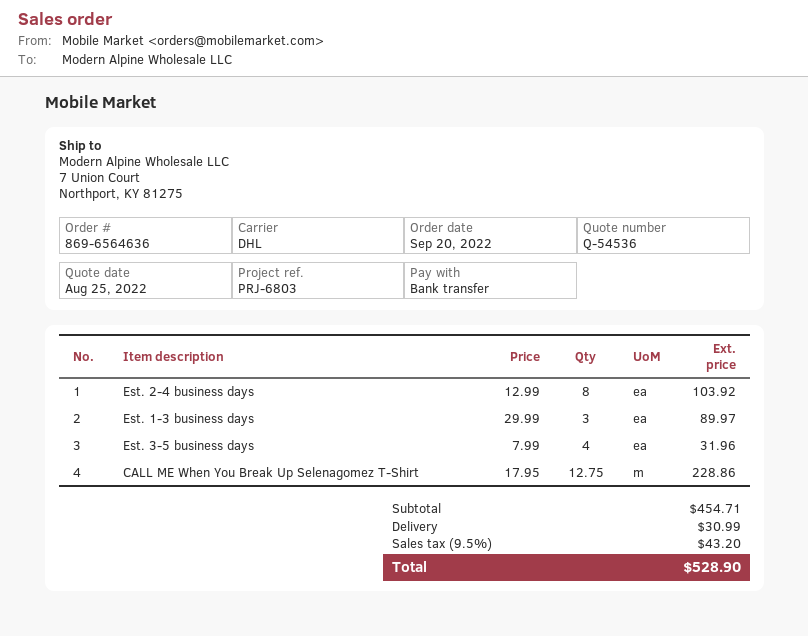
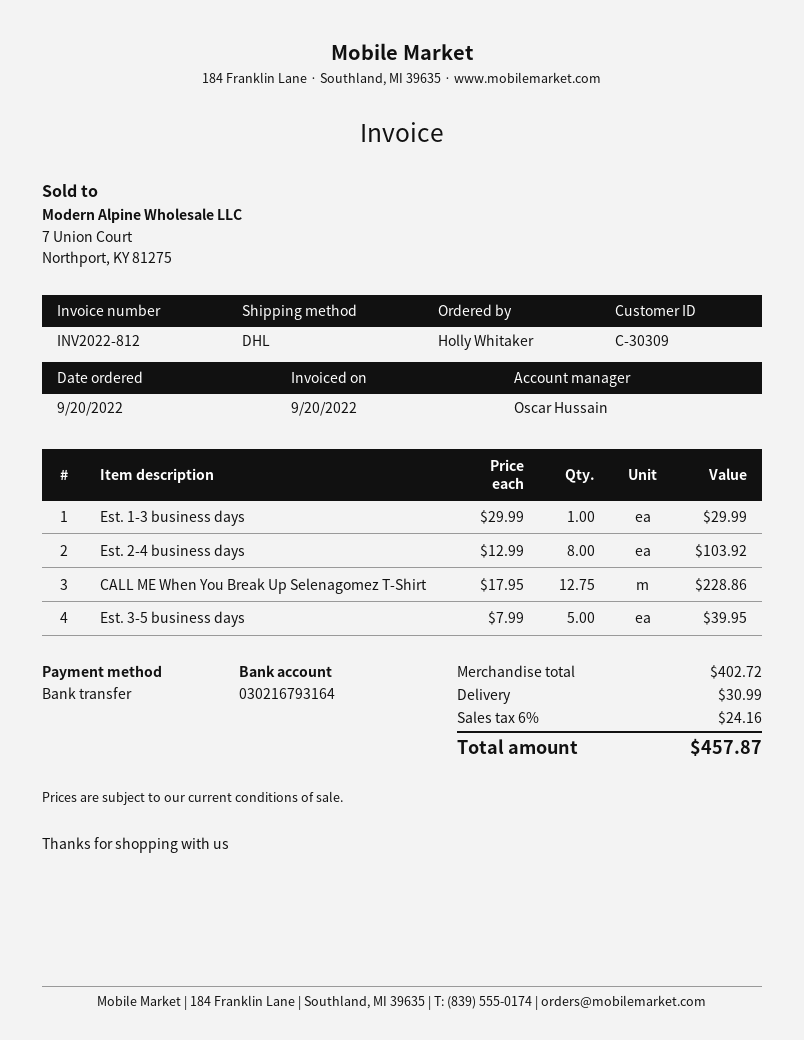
Est. 1-3 business days: 3 x 29.99 = 89.97 -> 1 x 29.99 = 29.99
Est. 3-5 business days: 4 x 7.99 = 31.96 -> 5 x 7.99 = 39.95
subtotal: 454.71 -> 402.72
tax: 9.5% = 43.20 -> 6% = 24.16
total: 528.90 -> 457.87

